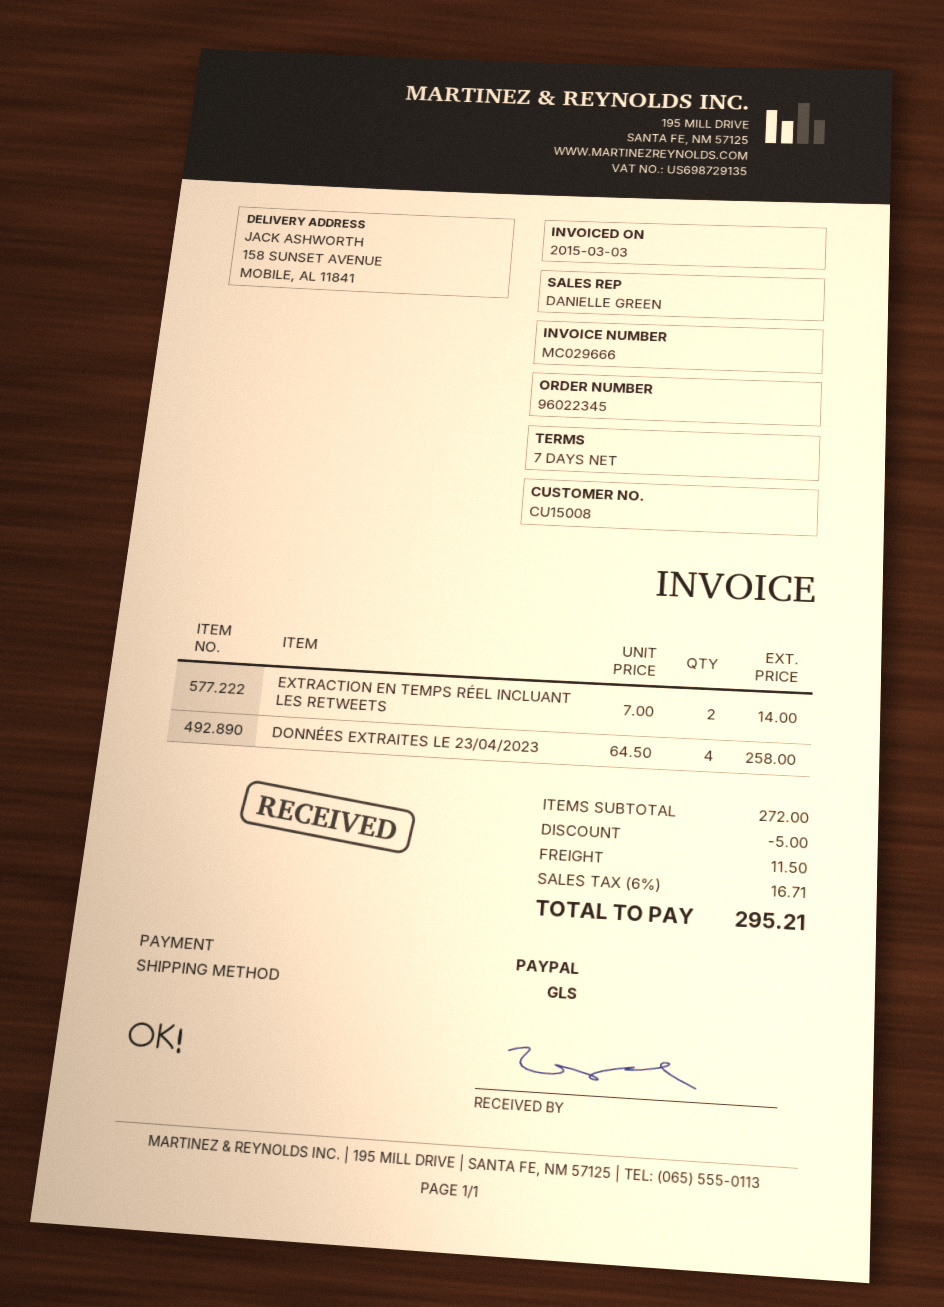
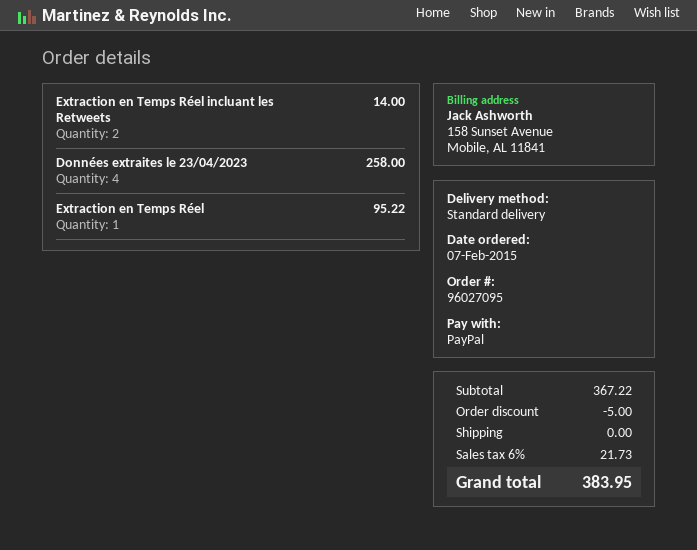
order number: 96022345 -> 96027095
shipping method: GLS -> standard
Extraction en Temps Réel: none -> 1 for 95.22
subtotal: 272.00 -> 367.22
shipping: 11.50 -> 0.00
tax: 6% = 16.71 -> 6% = 21.73
total: 295.21 -> 383.95

